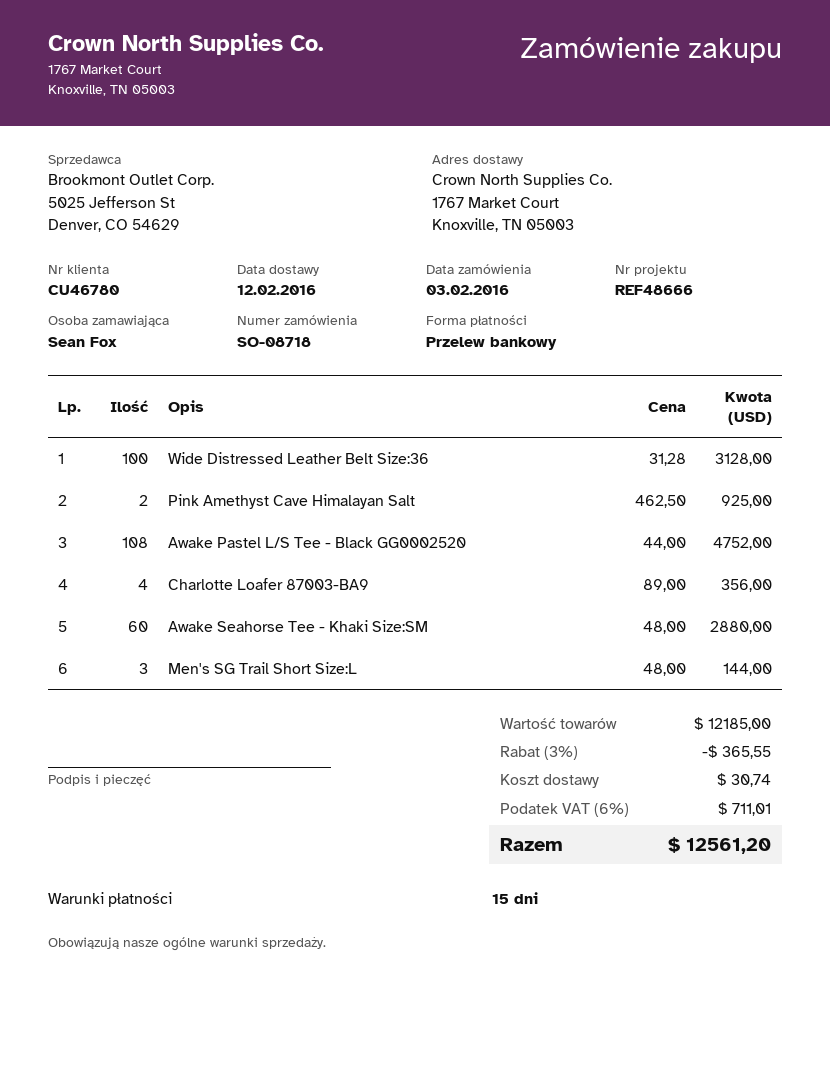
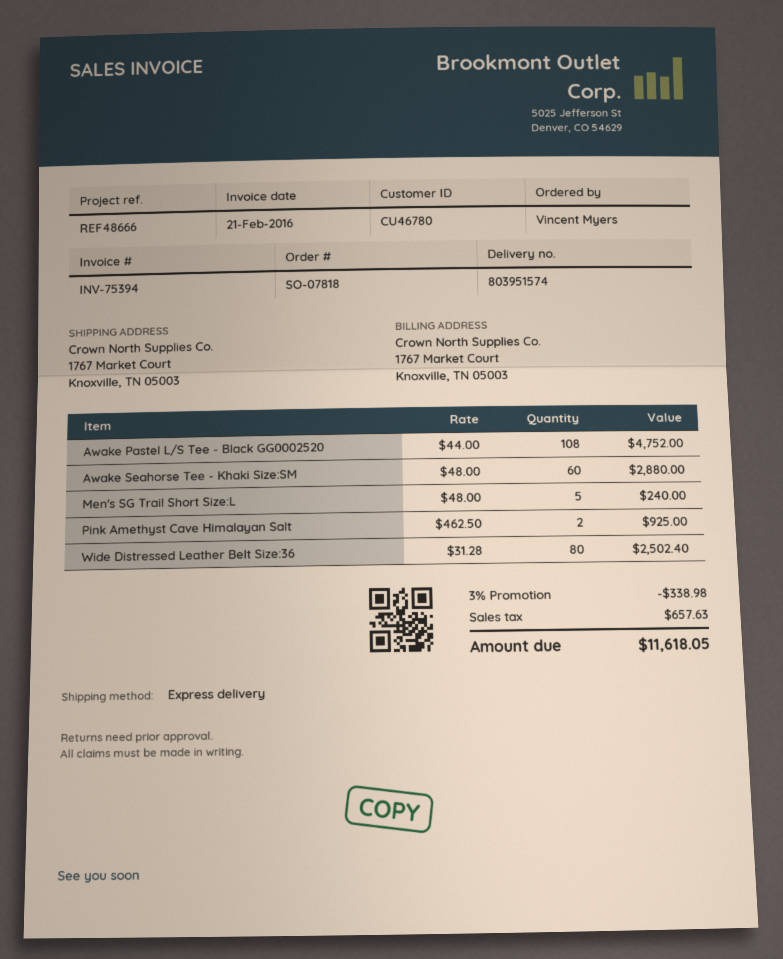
order number: SO-08718 -> SO-07818
ordered by: Sean Fox -> Vincent Myers
Wide Distressed Leather Belt Size:36: 100 x 31.28 = 3128.00 -> 80 x 31.28 = 2502.40
Charlotte Loafer 87003-BA9: 4 x 89.00 = 356.00 -> none
Men's SG Trail Short Size:L: 3 x 48.00 = 144.00 -> 5 x 48.00 = 240.00
discount: 3% = 365.55 -> 3% = 338.98
shipping: 30.74 -> none
tax: 711.01 -> 657.63
total: 12561.20 -> 11618.05

